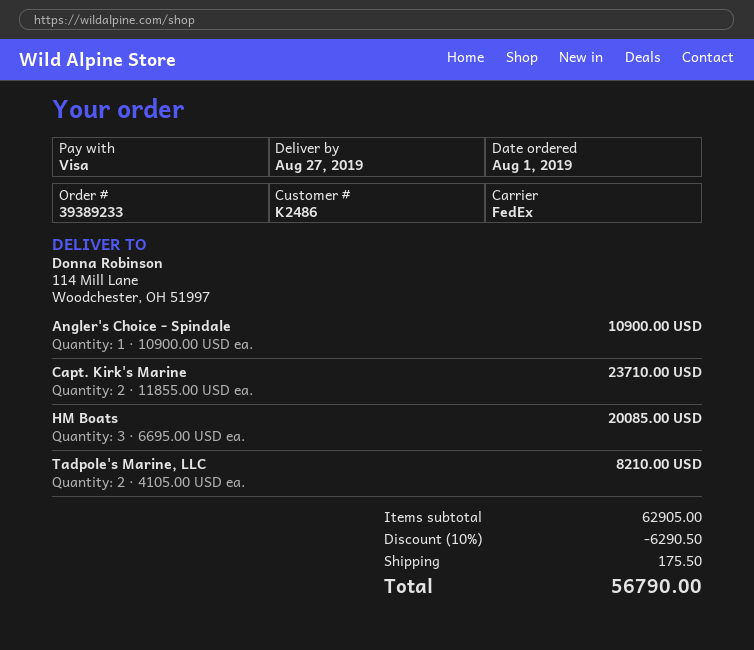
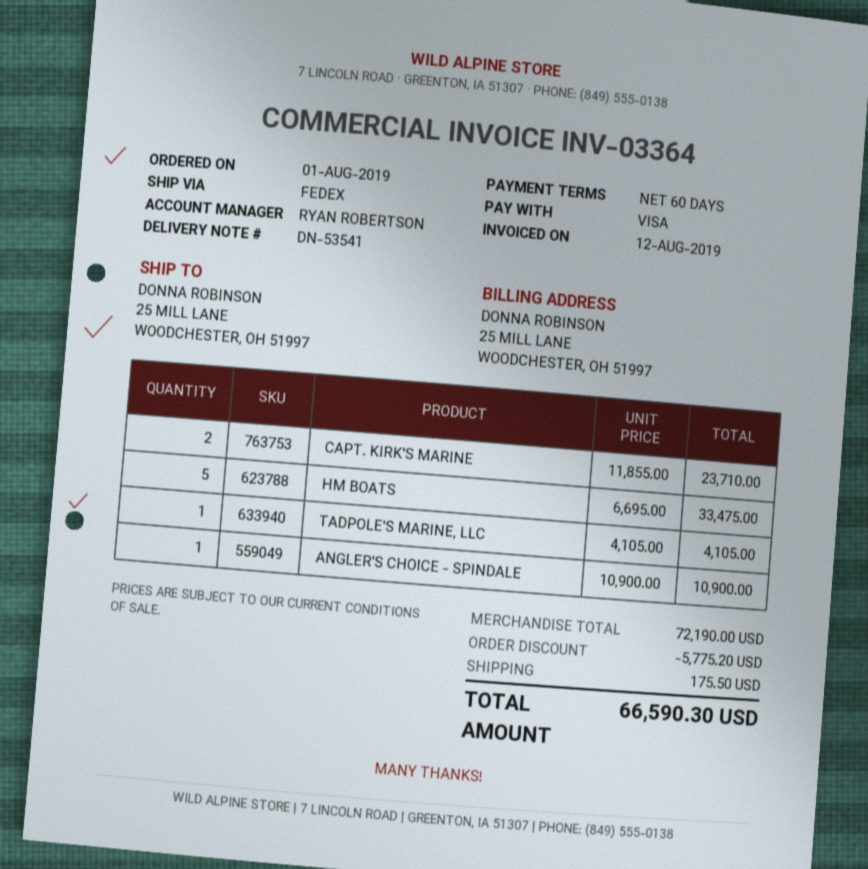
ship to: 114 Mill Lane, Woodchester, OH 51997 -> 25 MILL LANE, WOODCHESTER, OH 51997
HM Boats: 3 x 6695.00 = 20085.00 -> 5 x 6695.00 = 33475.00
Tadpole's Marine, LLC: 2 x 4105.00 = 8210.00 -> 1 x 4105.00 = 4105.00
subtotal: 62905.00 -> 72190.00
discount: 6290.50 -> 5775.20
total: 56790.00 -> 66590.30

